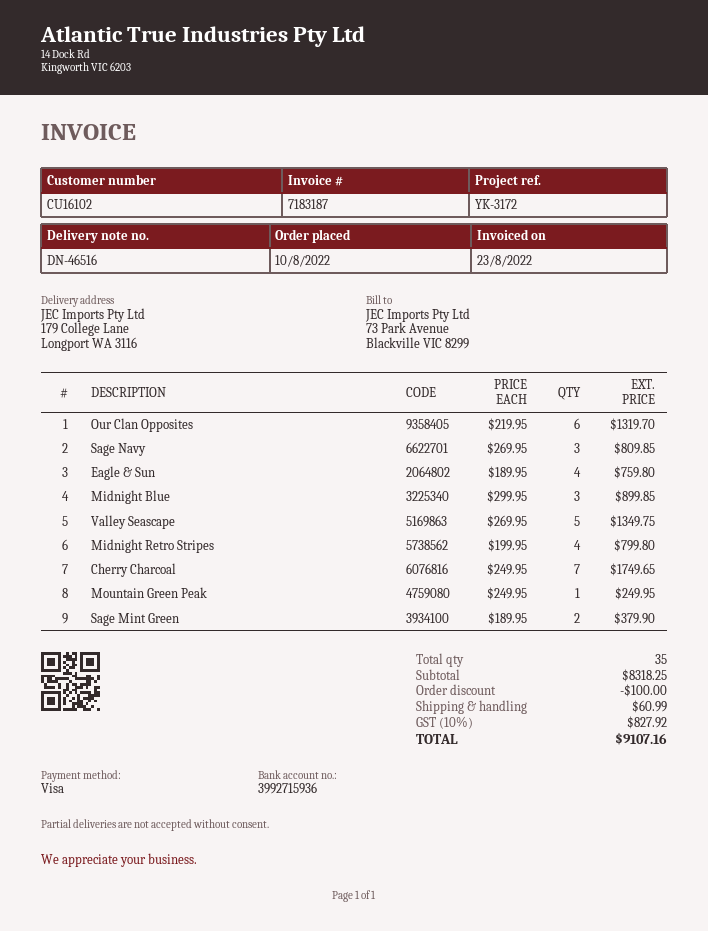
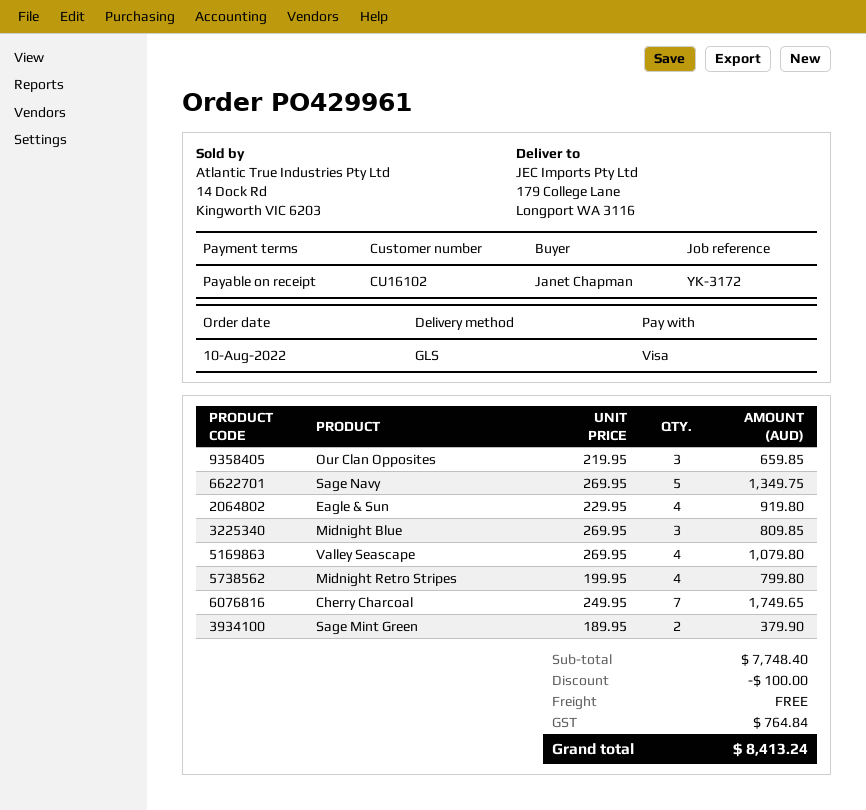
Our Clan Opposites: 6 x 219.95 = 1319.70 -> 3 x 219.95 = 659.85
Sage Navy: 3 x 269.95 = 809.85 -> 5 x 269.95 = 1349.75
Eagle & Sun: 4 x 189.95 = 759.80 -> 4 x 229.95 = 919.80
Midnight Blue: 3 x 299.95 = 899.85 -> 3 x 269.95 = 809.85
Valley Seascape: 5 x 269.95 = 1349.75 -> 4 x 269.95 = 1079.80
Mountain Green Peak: 1 x 249.95 = 249.95 -> none
subtotal: 8318.25 -> 7748.40
shipping: 60.99 -> 0.00
tax: 827.92 -> 764.84
total: 9107.16 -> 8413.24

